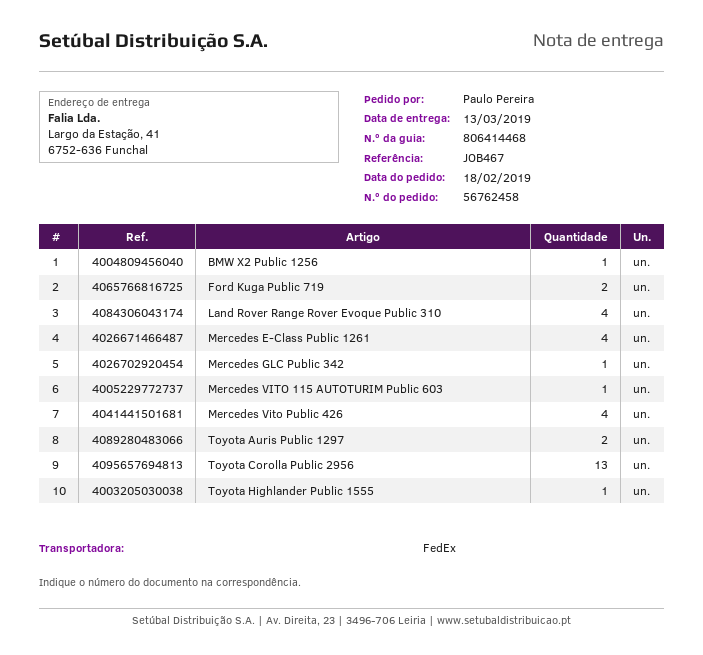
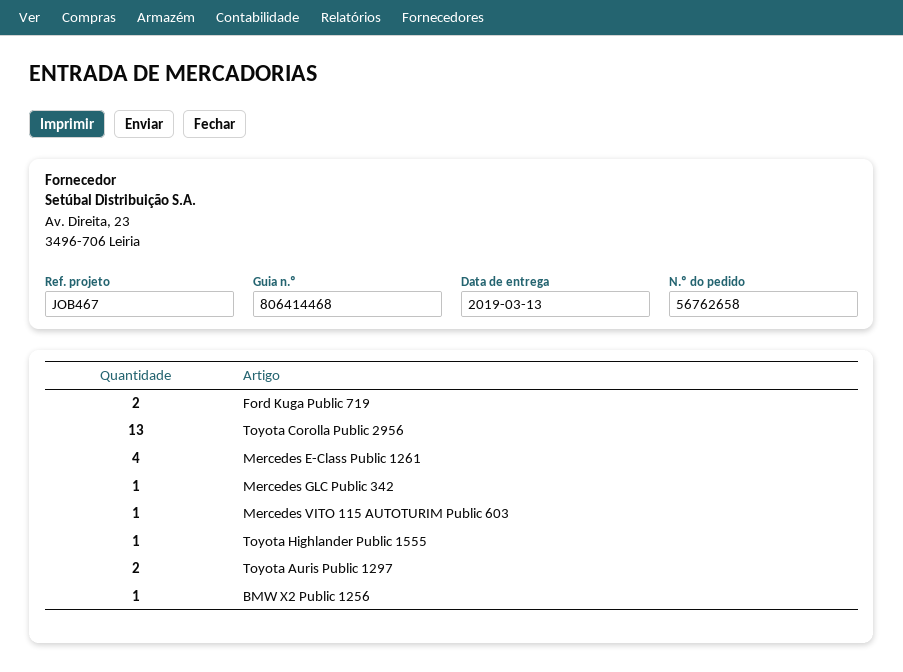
order number: 56762458 -> 56762658
Land Rover Range Rover Evoque Public 310: 4 -> none
Mercedes Vito Public 426: 4 -> none

